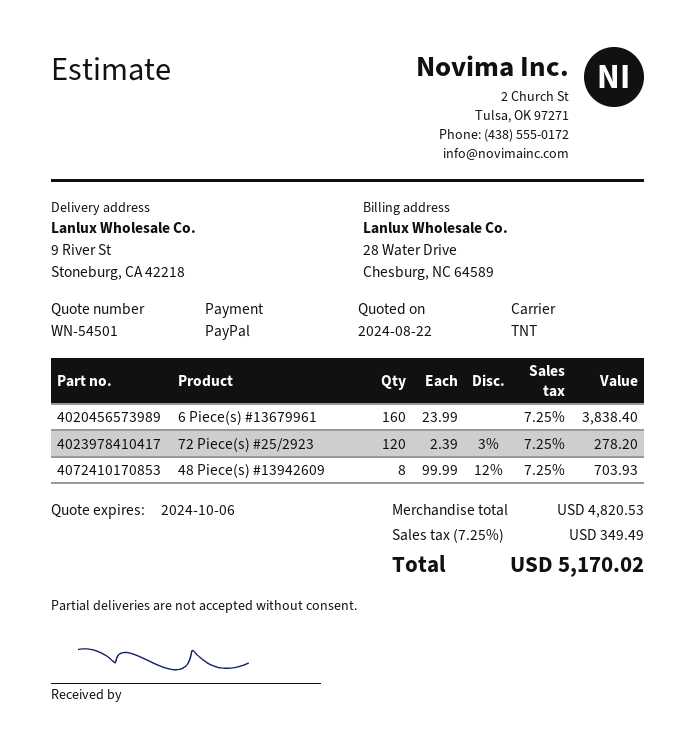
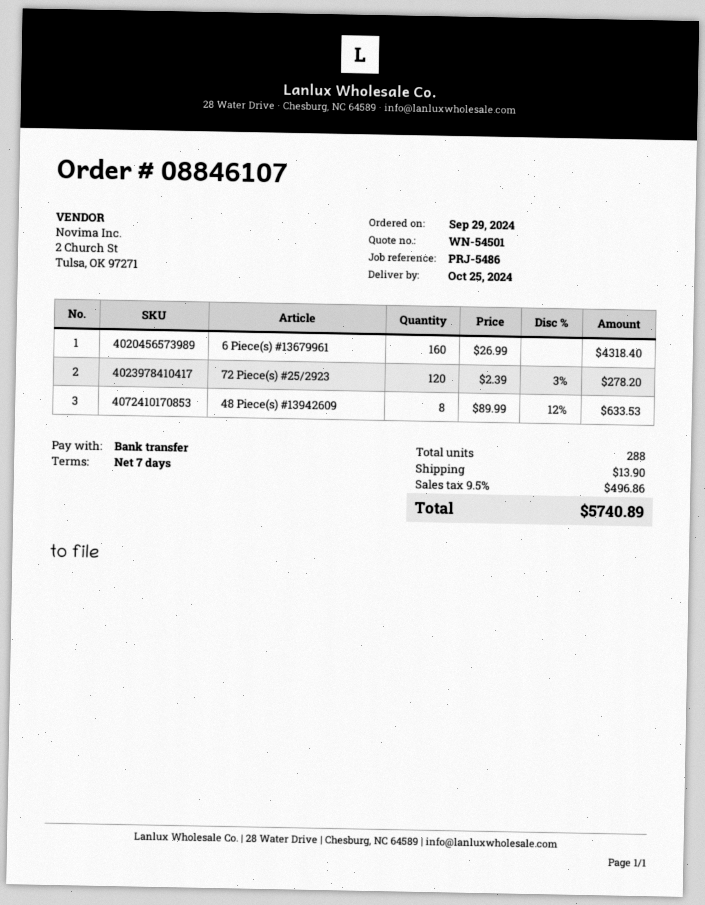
payment method: PayPal -> bank transfer
6 Piece(s) #13679961: 160 x 23.99 = 3838.40 -> 160 x 26.99 = 4318.40
48 Piece(s) #13942609: 8 x 99.99 - 12% = 703.93 -> 8 x 89.99 - 12% = 633.53
shipping: none -> 13.90
tax: 7.25% = 349.49 -> 9.5% = 496.86
total: 5170.02 -> 5740.89

